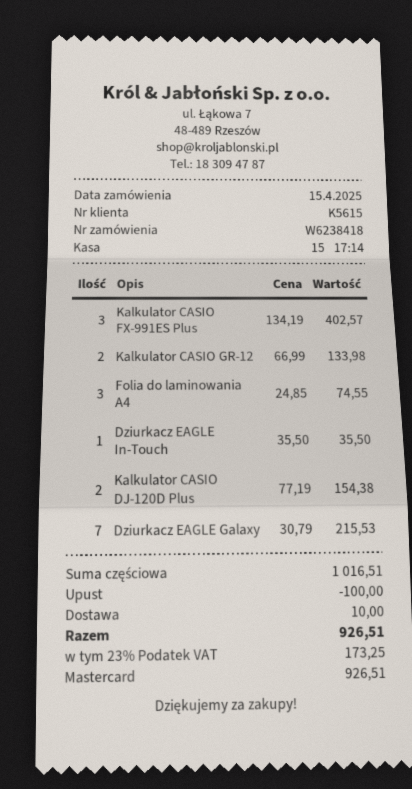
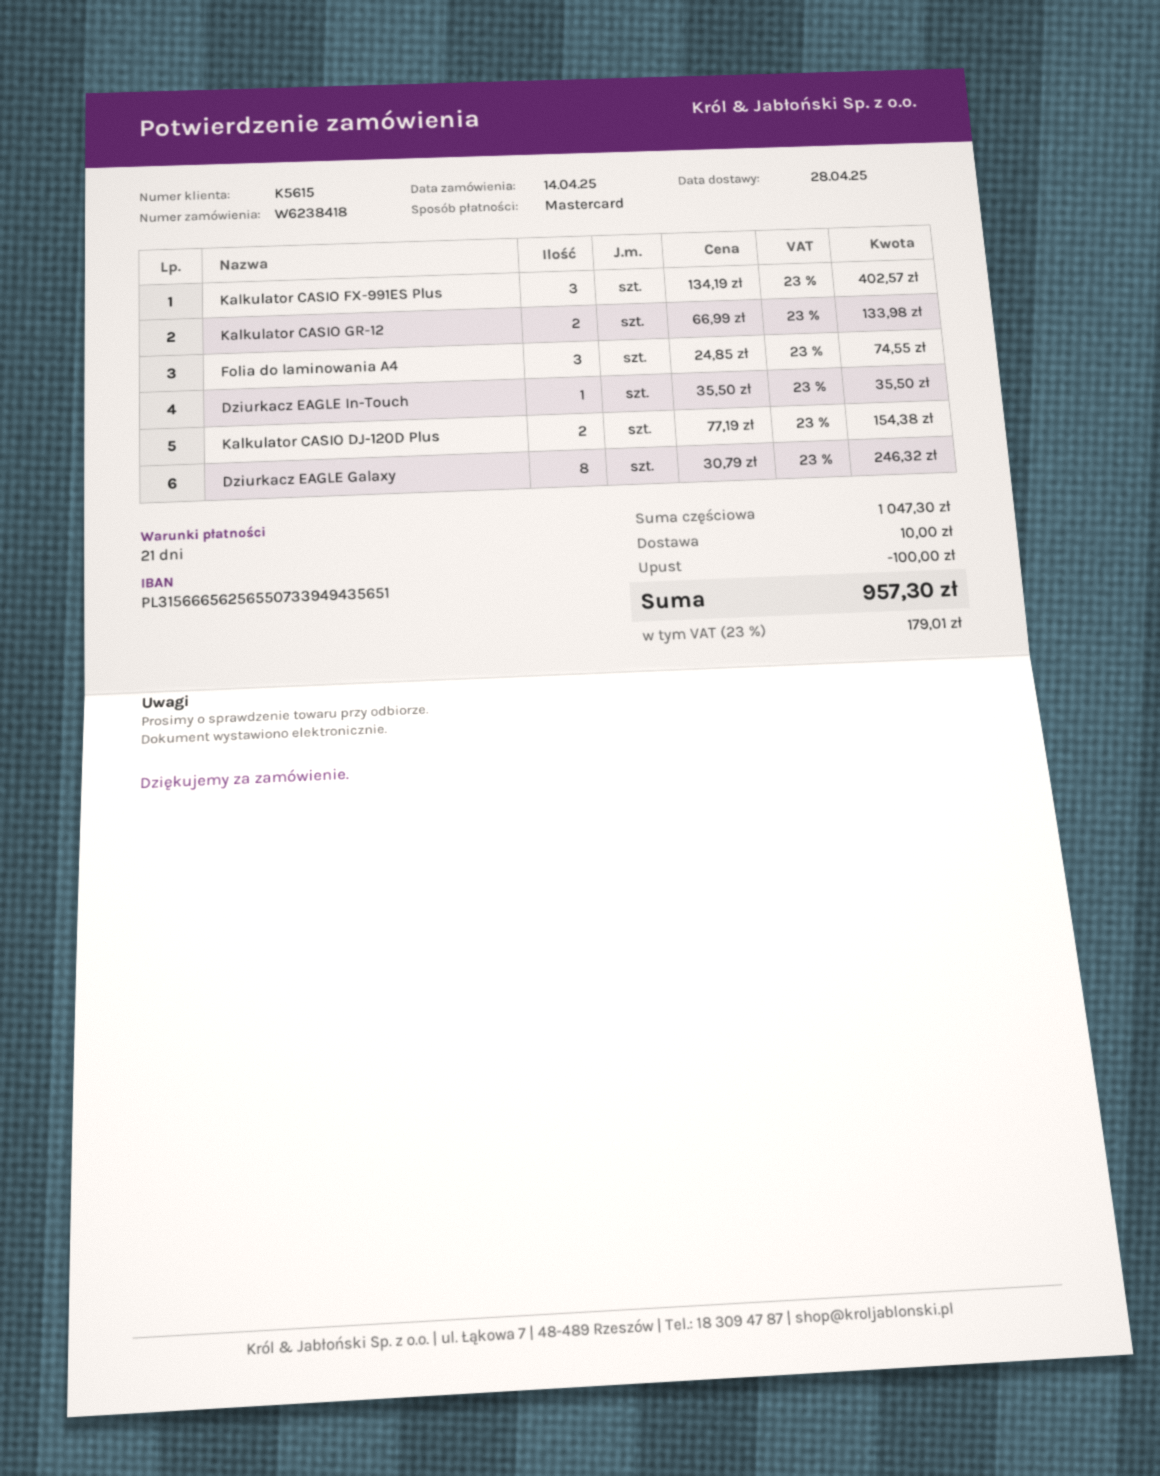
order date: 2025-04-15 -> 2025-04-14
Dziurkacz EAGLE Galaxy: 7 x 30.79 = 215.53 -> 8 x 30.79 = 246.32
subtotal: 1016.51 -> 1047.30
tax: 23% = 173.25 -> 23% = 179.01
total: 926.51 -> 957.30

